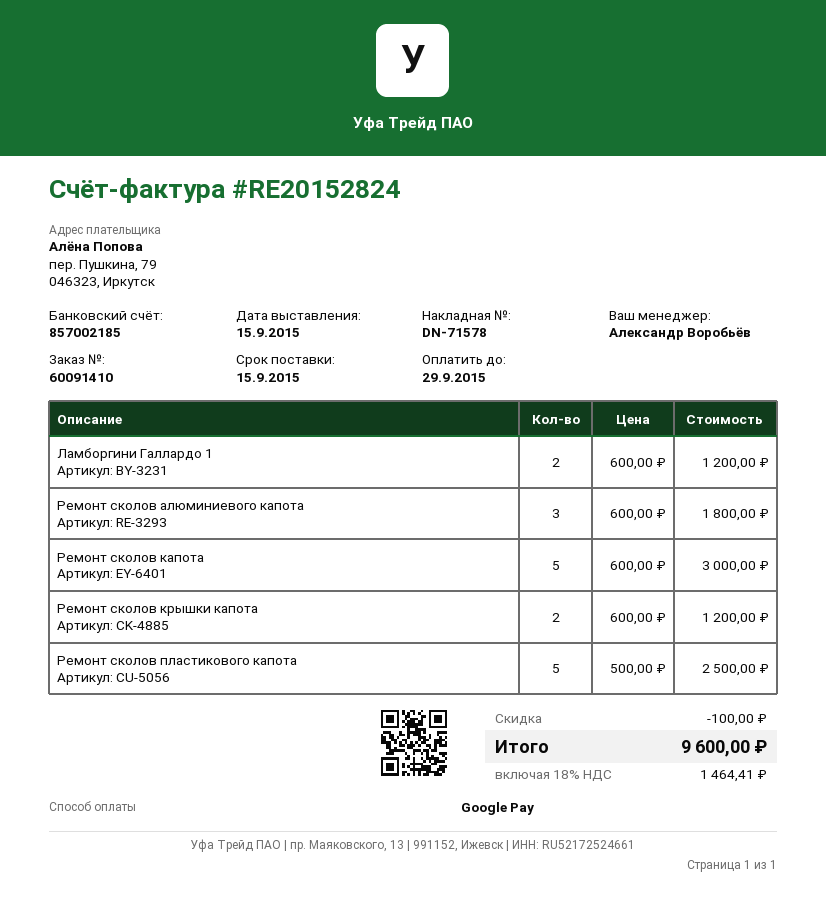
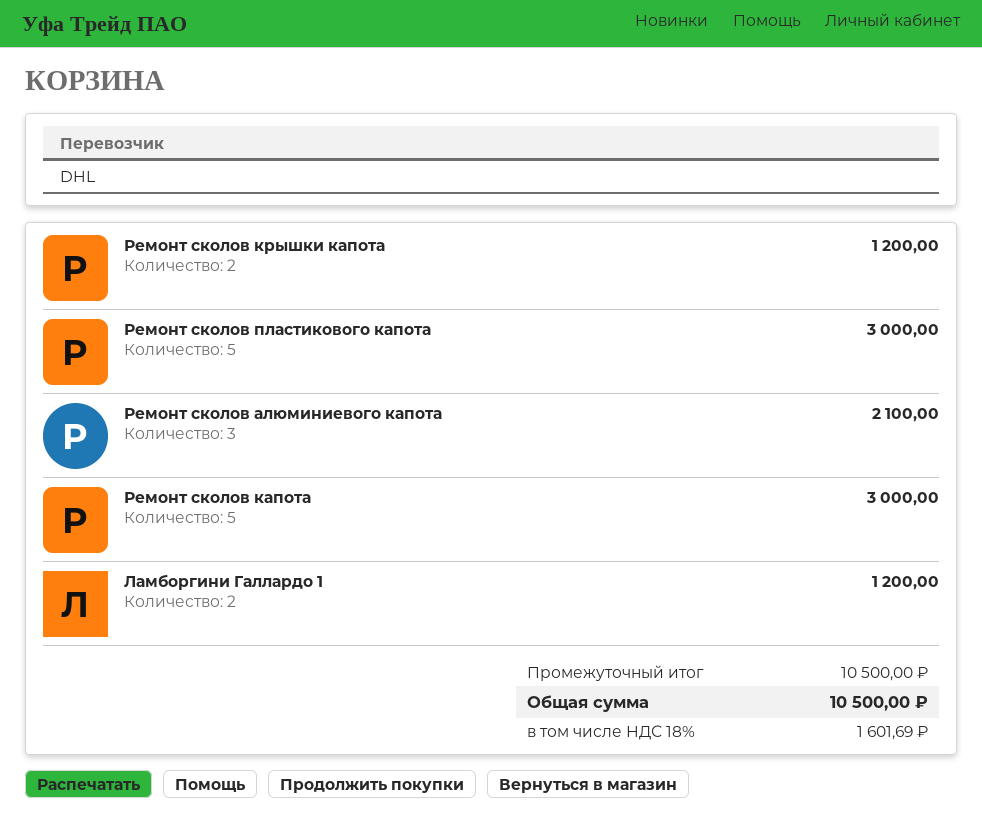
Ремонт сколов алюминиевого капота: 3 for 1800.00 -> 3 for 2100.00
Ремонт сколов пластикового капота: 5 for 2500.00 -> 5 for 3000.00
discount: 100.00 -> none
tax: 18% = 1464.41 -> 18% = 1601.69
total: 9600.00 -> 10500.00

